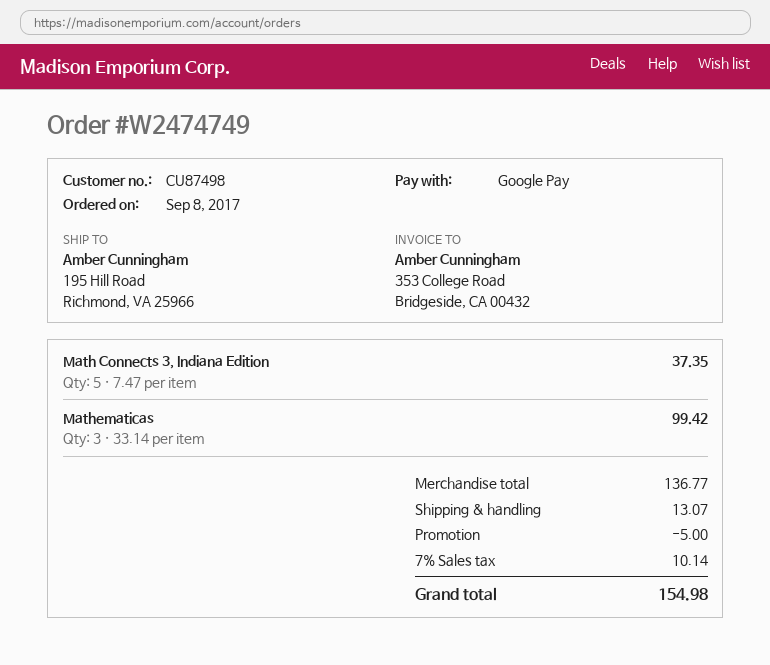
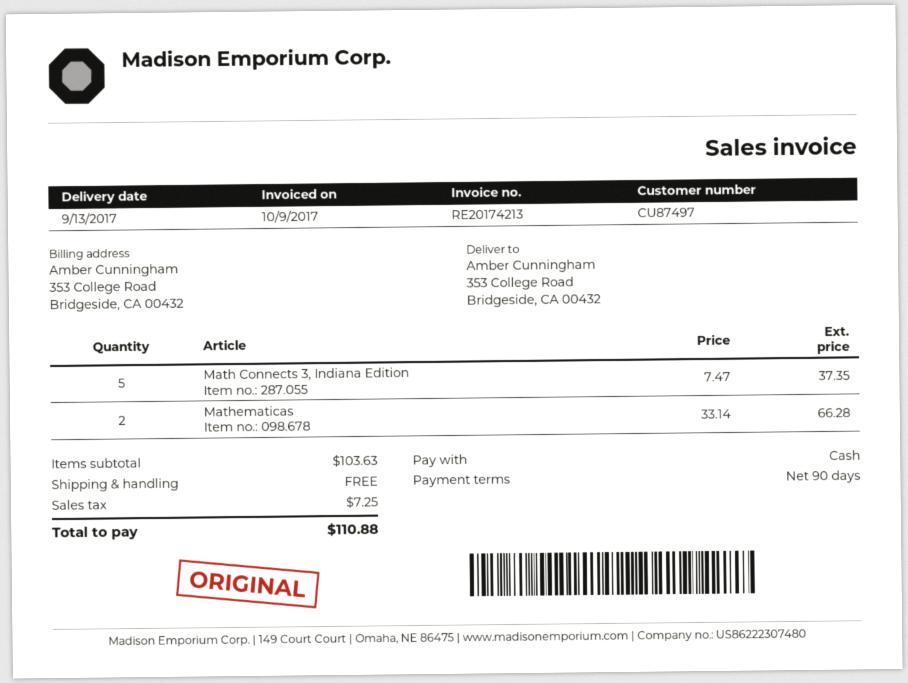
customer number: CU87498 -> CU87497
payment method: Google Pay -> cash
ship to: 195 Hill Road, Richmond, VA 25966 -> 353 College Road, Bridgeside, CA 00432
Mathematicas: 3 x 33.14 = 99.42 -> 2 x 33.14 = 66.28
subtotal: 136.77 -> 103.63
discount: 5.00 -> none
shipping: 13.07 -> 0.00
tax: 10.14 -> 7.25
total: 154.98 -> 110.88

